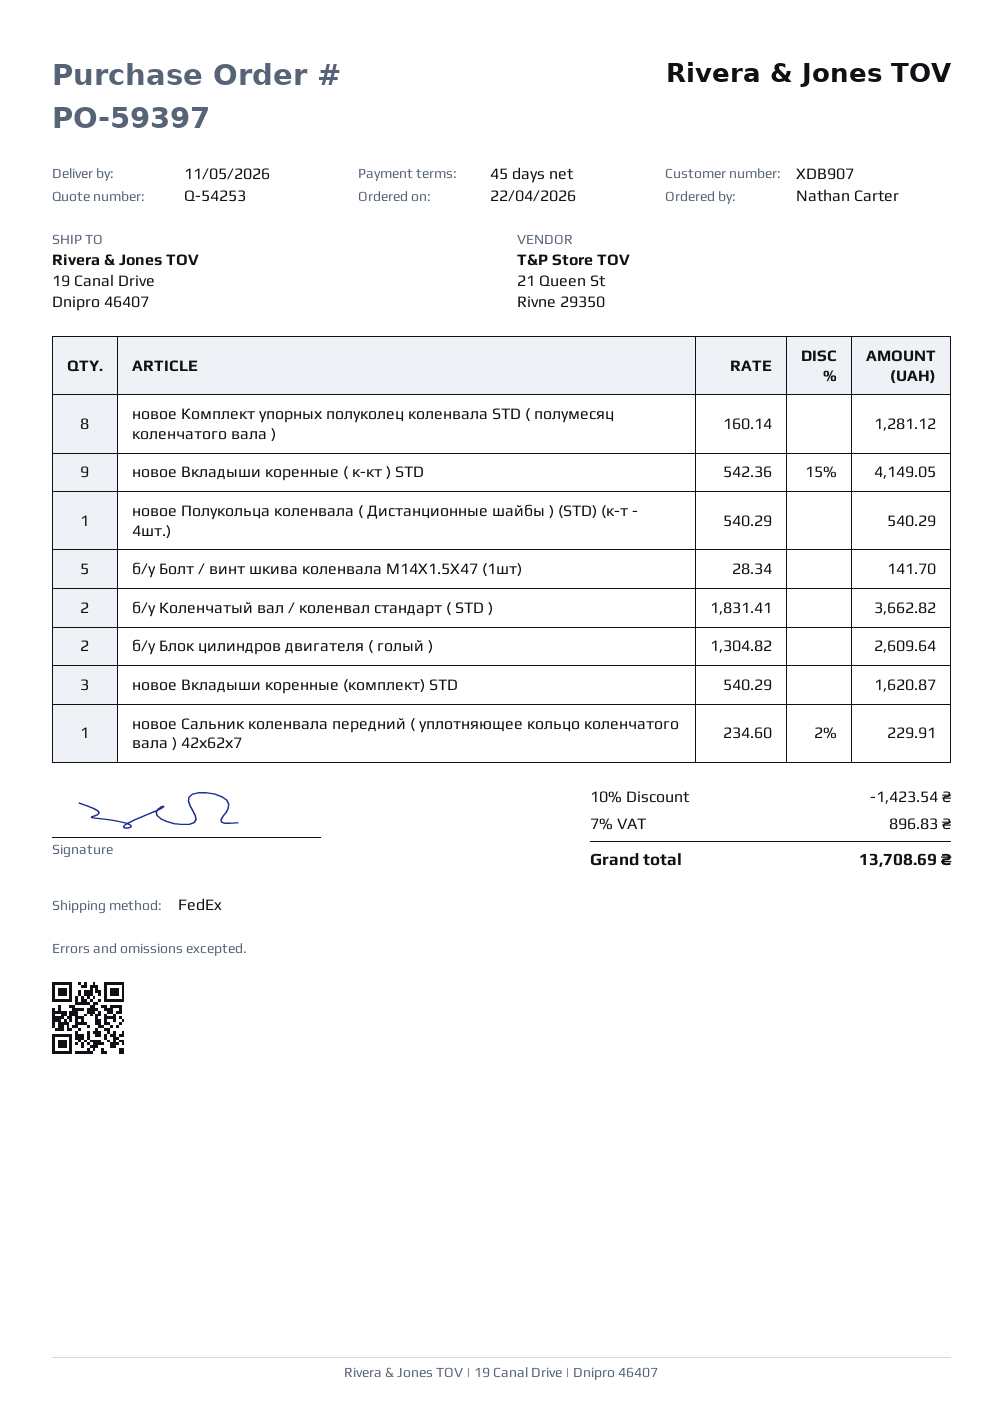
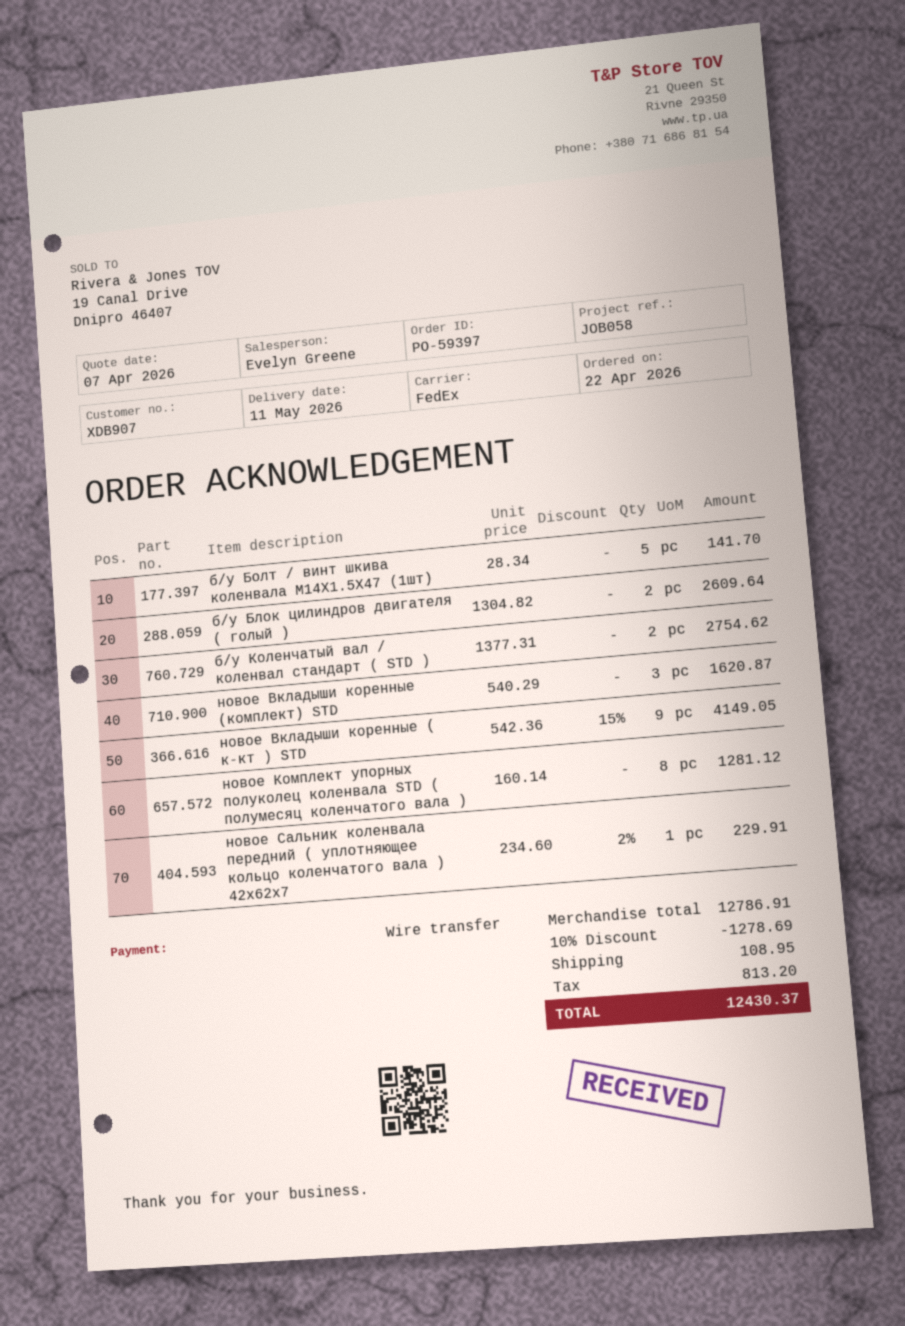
новое Полукольца коленвала ( Дистанционные шайбы ) (STD) (к-т - 4шт.): 1 x 540.29 = 540.29 -> none
б/у Коленчатый вал / коленвал стандарт ( STD ): 2 x 1831.41 = 3662.82 -> 2 x 1377.31 = 2754.62
discount: 10% = 1423.54 -> 10% = 1278.69
shipping: none -> 108.95
tax: 896.83 -> 813.20
total: 13708.69 -> 12430.37

